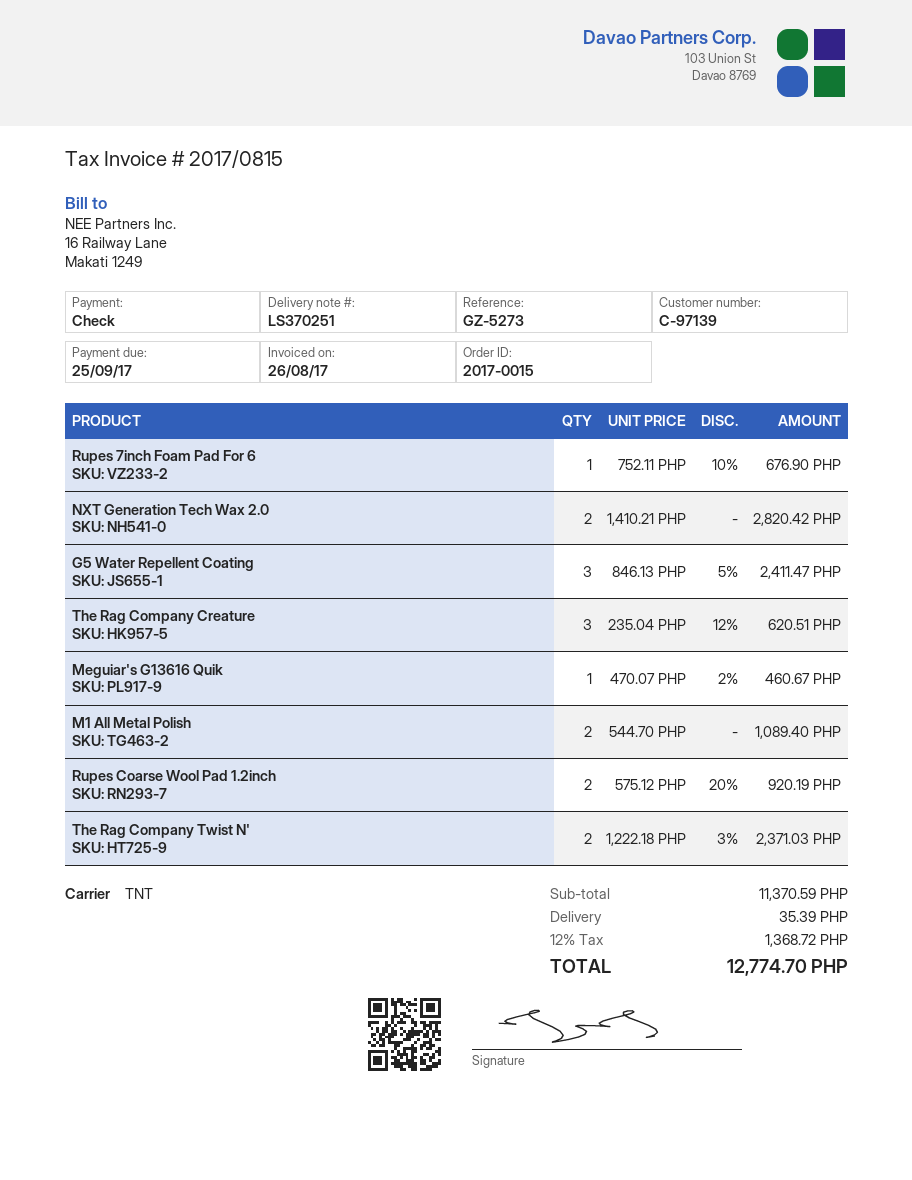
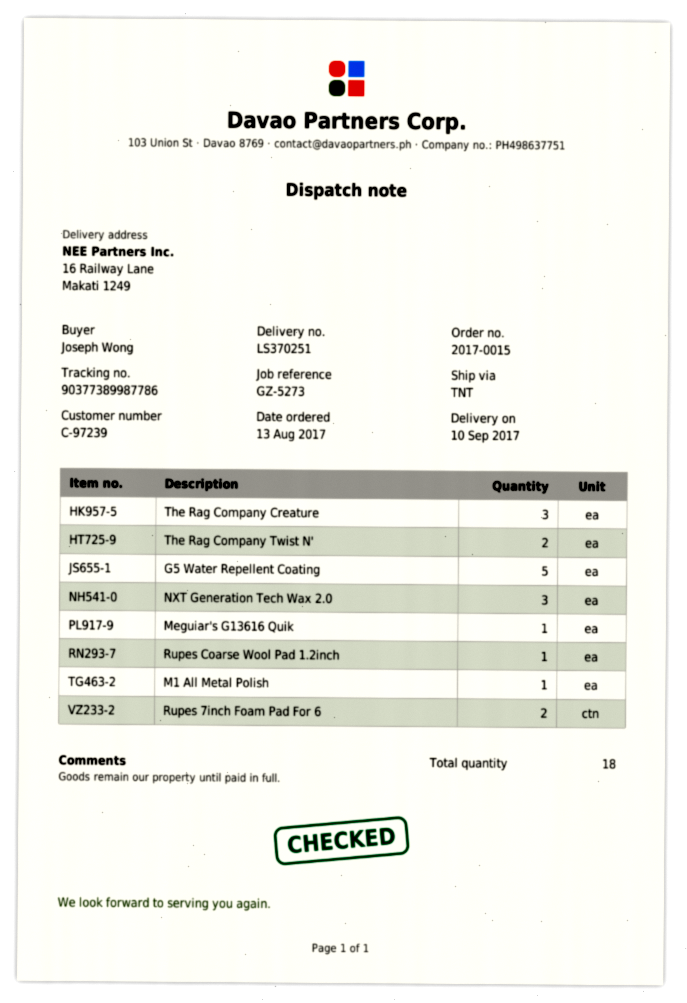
customer number: C-97139 -> C-97239
Rupes 7inch Foam Pad For 6: 1 -> 2
NXT Generation Tech Wax 2.0: 2 -> 3
G5 Water Repellent Coating: 3 -> 5
M1 All Metal Polish: 2 -> 1
Rupes Coarse Wool Pad 1.2inch: 2 -> 1

